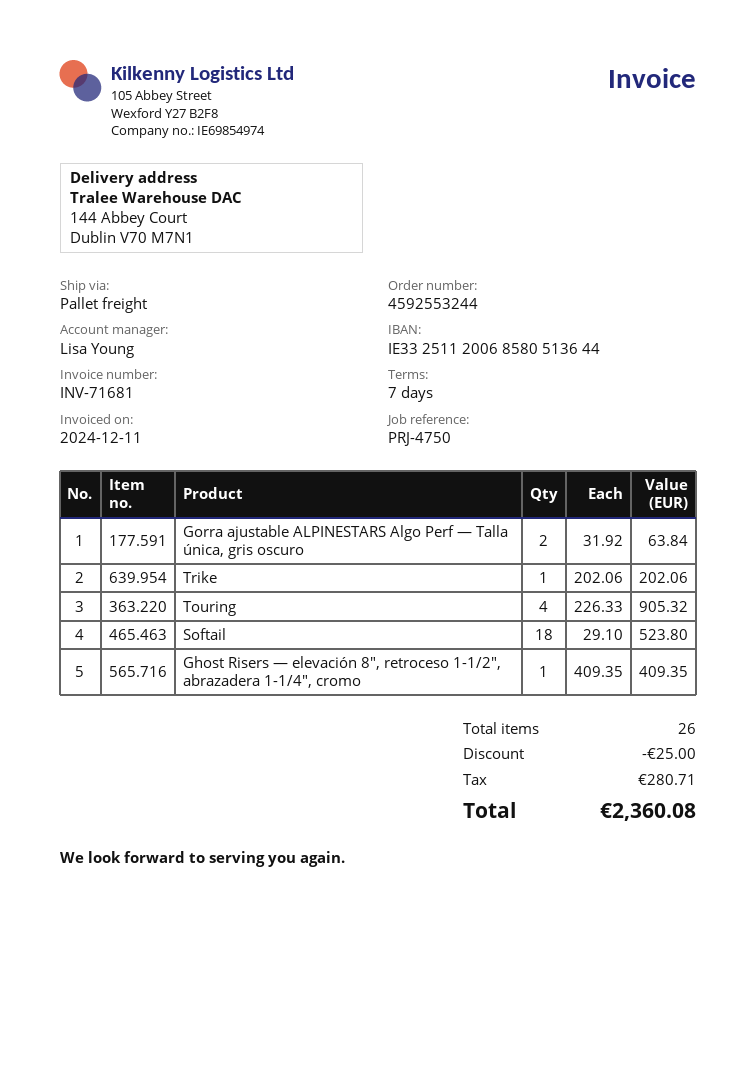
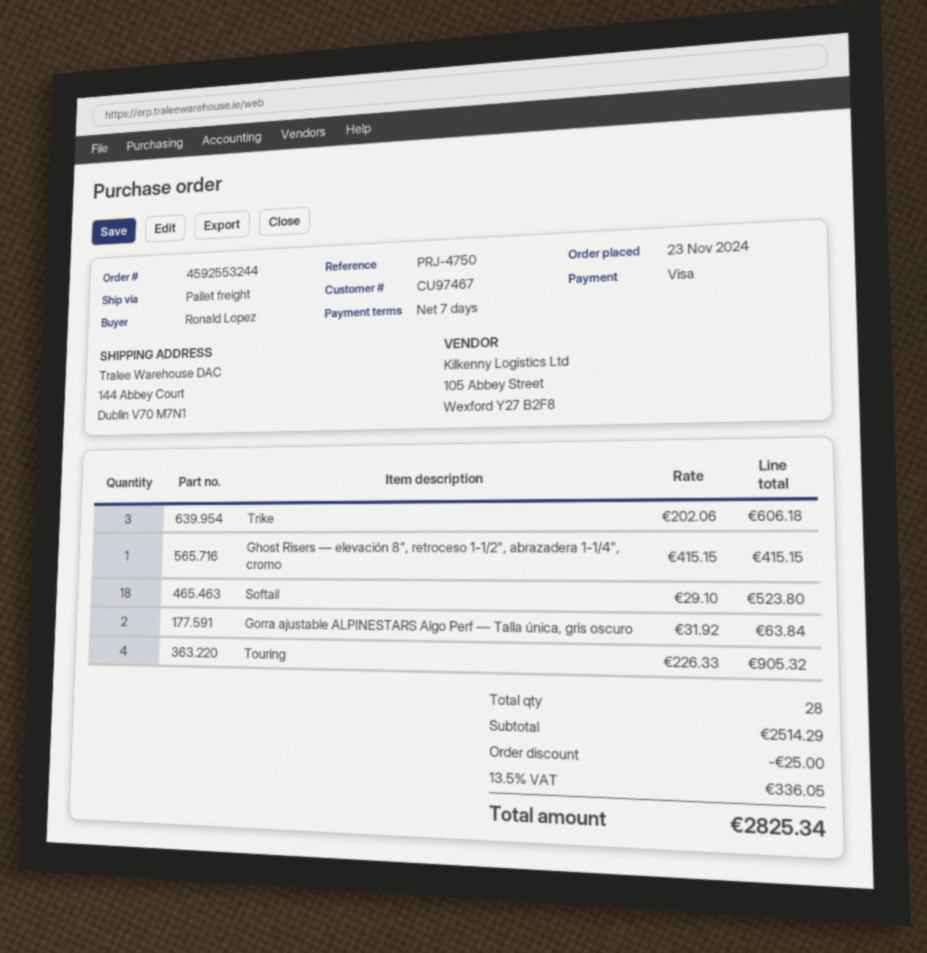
Trike: 1 x 202.06 = 202.06 -> 3 x 202.06 = 606.18
Ghost Risers — elevación 8", retroceso 1-1/2", abrazadera 1-1/4", cromo: 1 x 409.35 = 409.35 -> 1 x 415.15 = 415.15
total quantity: 26 -> 28
tax: 280.71 -> 336.05
total: 2360.08 -> 2825.34

